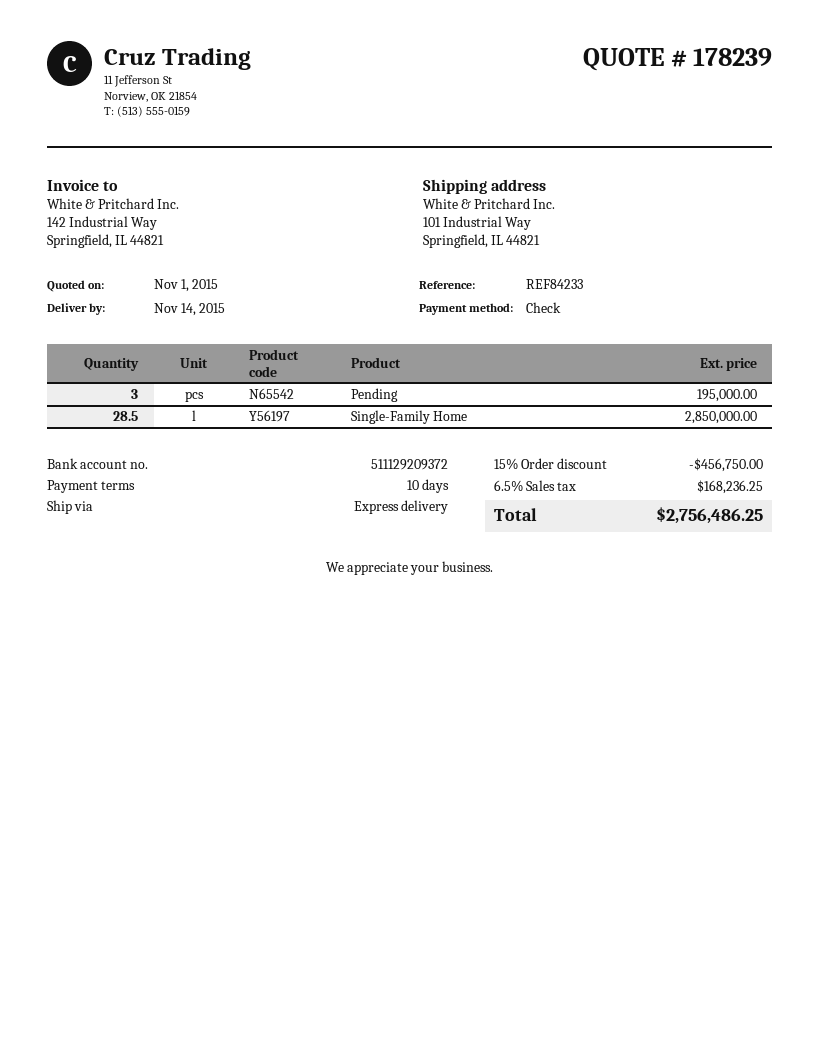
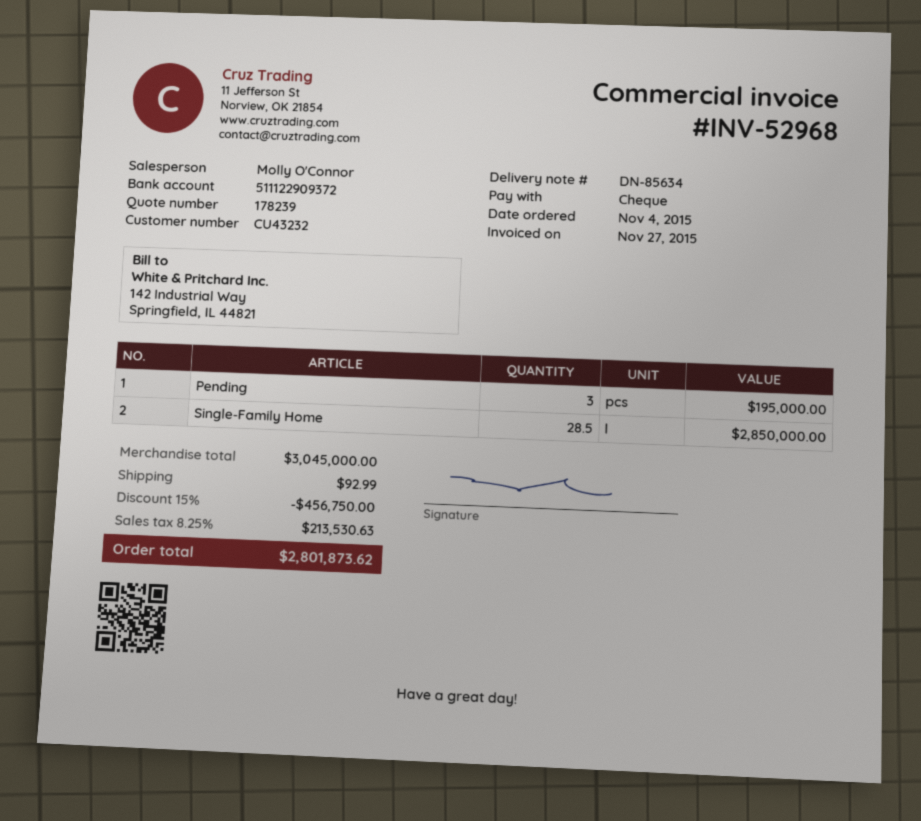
bank account: 511129209372 -> 511122909372
shipping: none -> 92.99
tax: 6.5% = 168236.25 -> 8.25% = 213530.63
total: 2756486.25 -> 2801873.62

